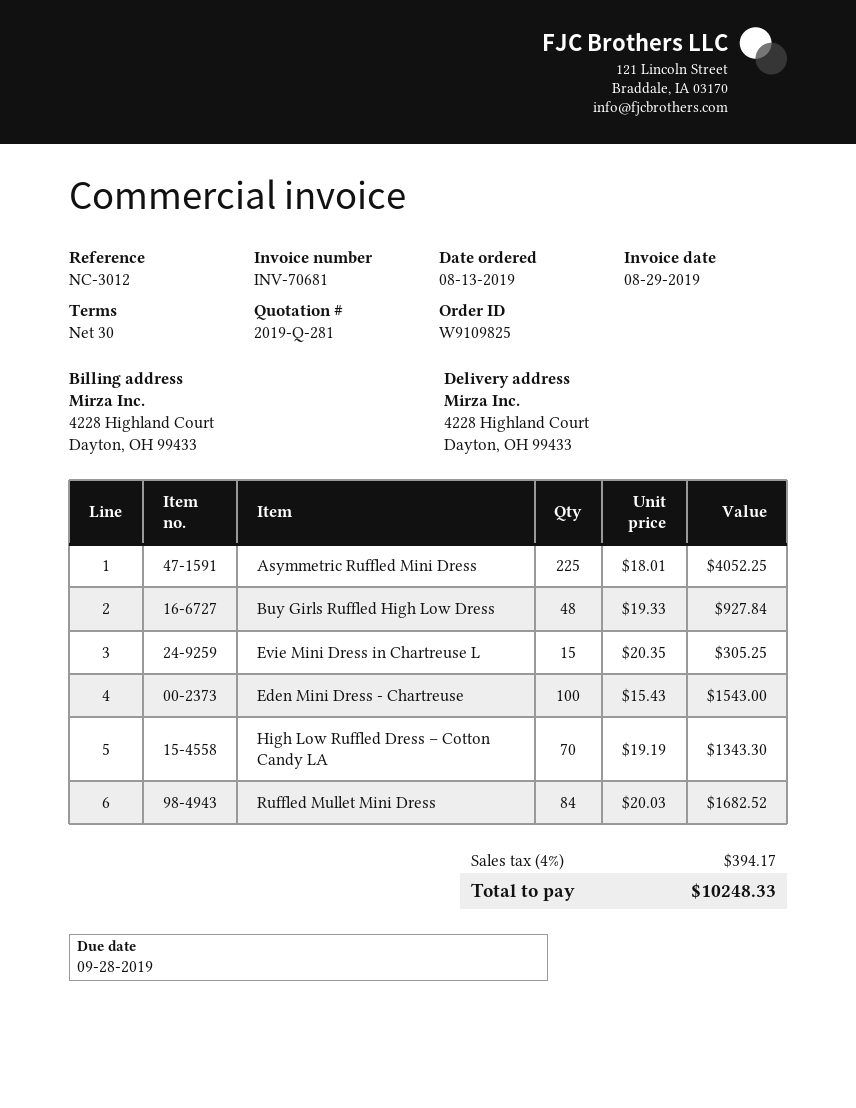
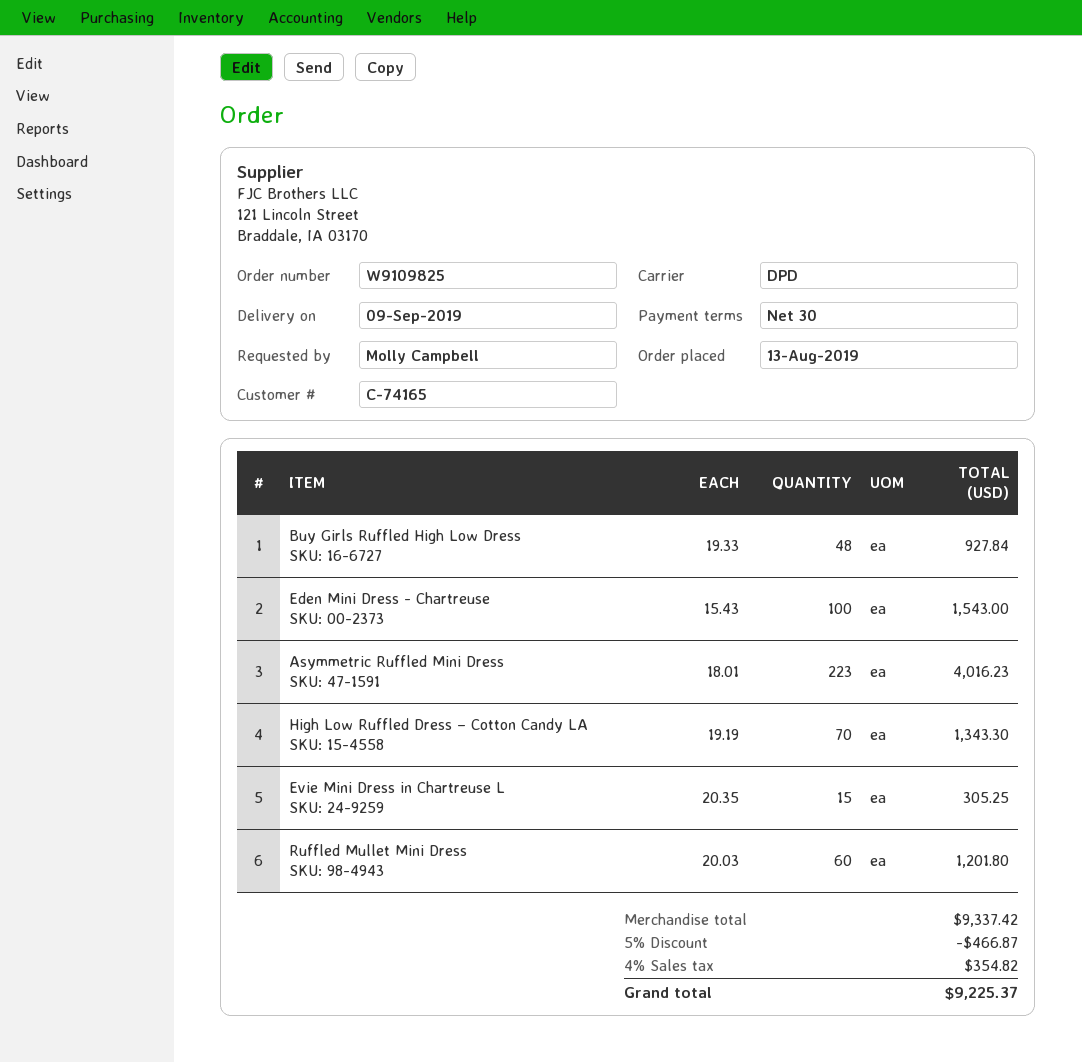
Asymmetric Ruffled Mini Dress: 225 x 18.01 = 4052.25 -> 223 x 18.01 = 4016.23
Ruffled Mullet Mini Dress: 84 x 20.03 = 1682.52 -> 60 x 20.03 = 1201.80
discount: none -> 5% = 466.87
tax: 4% = 394.17 -> 4% = 354.82
total: 10248.33 -> 9225.37

